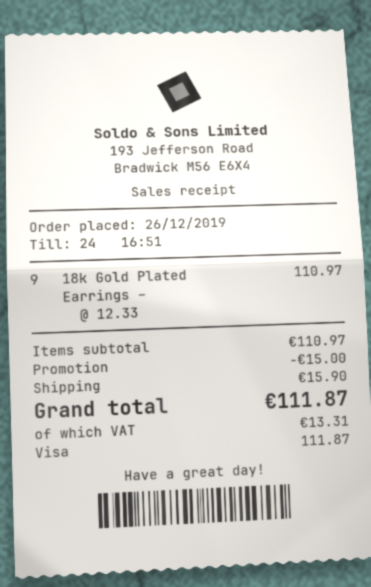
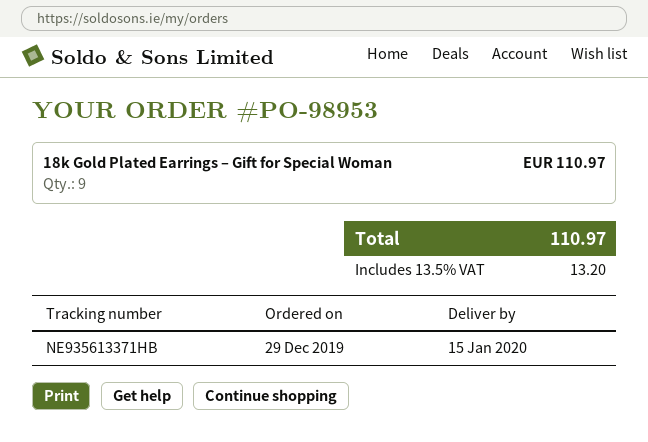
order date: 2019-12-26 -> 2019-12-29
discount: 15.00 -> none
shipping: 15.90 -> none
tax: 13.31 -> 13.20
total: 111.87 -> 110.97

